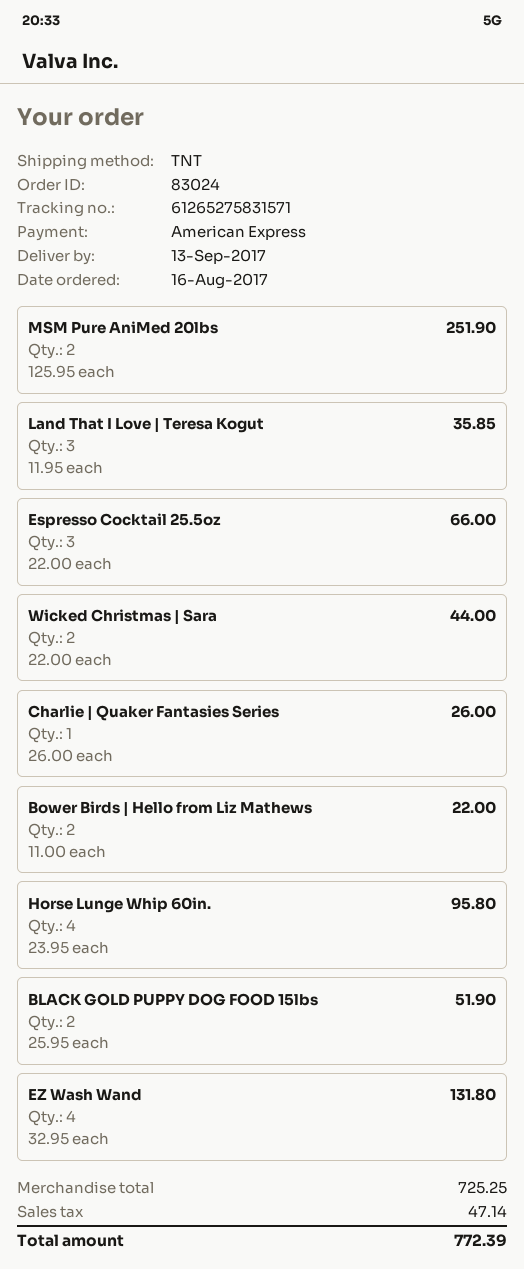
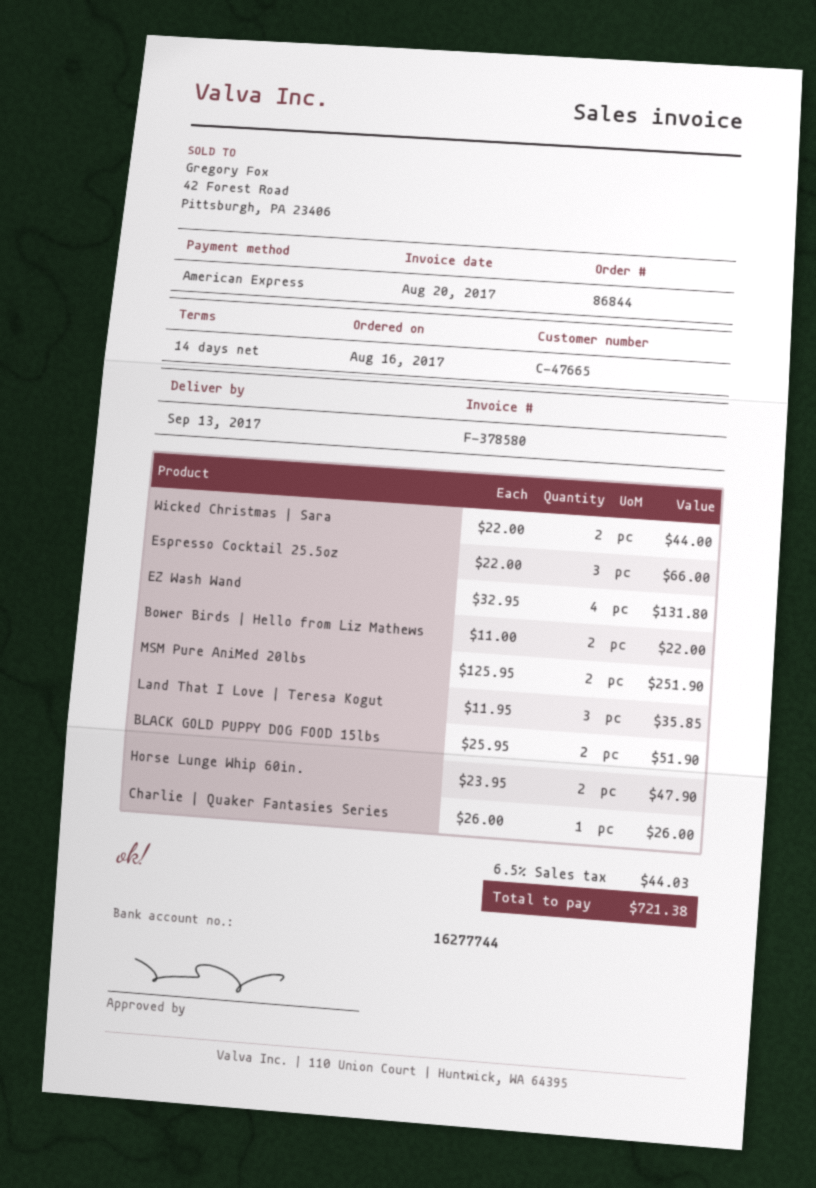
order number: 83024 -> 86844
Horse Lunge Whip 60in.: 4 x 23.95 = 95.80 -> 2 x 23.95 = 47.90
tax: 47.14 -> 44.03
total: 772.39 -> 721.38

